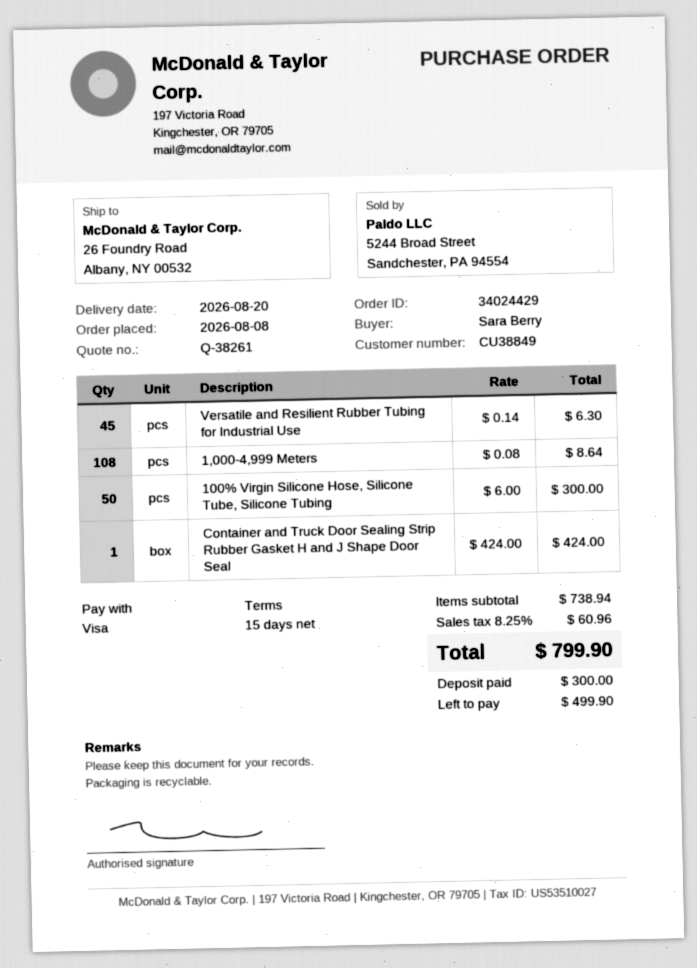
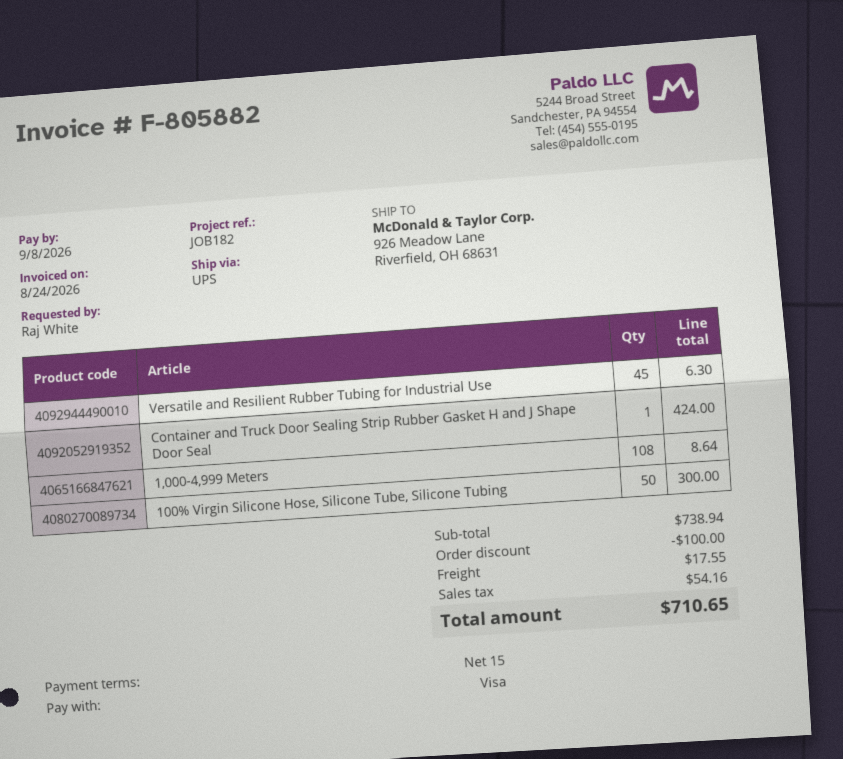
ordered by: Sara Berry -> Raj White
ship to: 26 Foundry Road, Albany, NY 00532 -> 926 Meadow Lane, Riverfield, OH 68631
discount: none -> 100.00
shipping: none -> 17.55
tax: 60.96 -> 54.16
total: 799.90 -> 710.65

